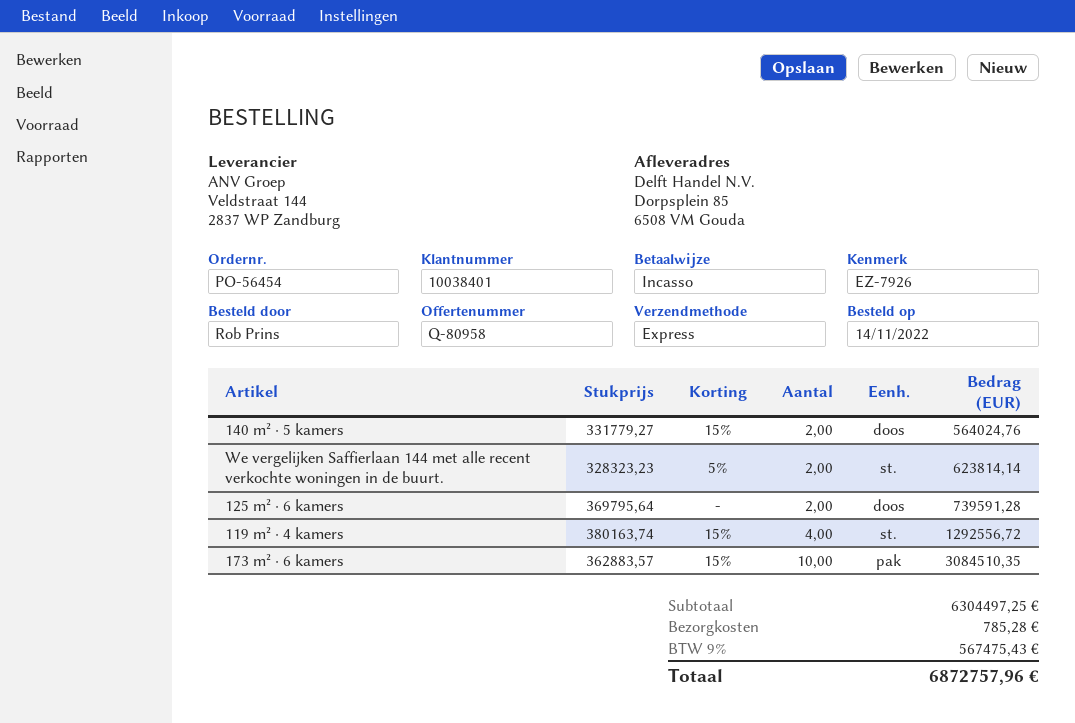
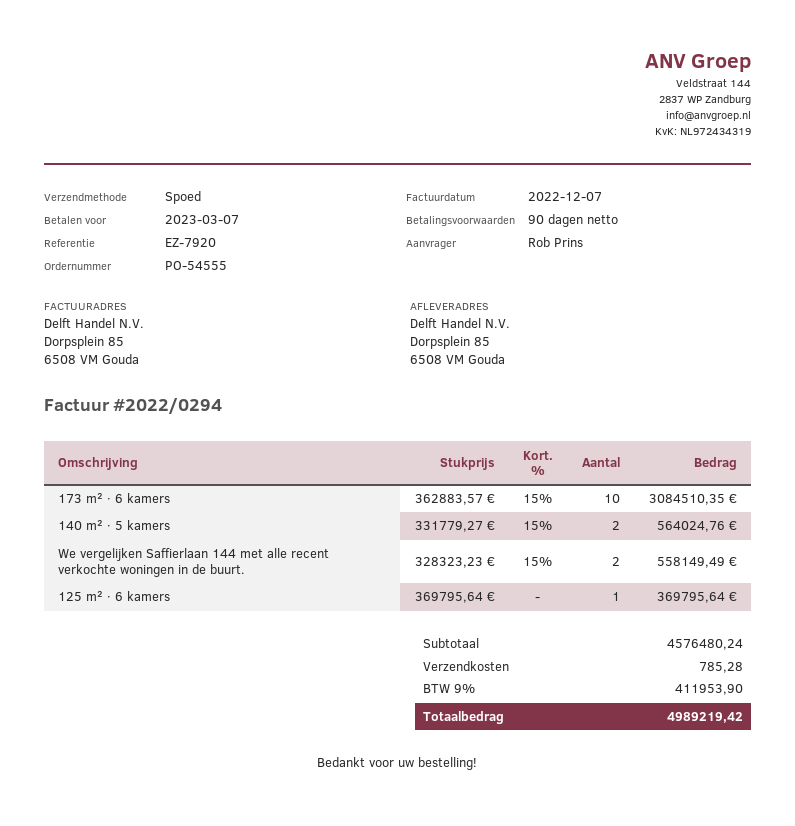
order number: PO-56454 -> PO-54555
reference: EZ-7926 -> EZ-7920
We vergelijken Saffierlaan 144 met alle recent verkochte woningen in de buurt.: 2 x 328323.23 - 5% = 623814.14 -> 2 x 328323.23 - 15% = 558149.49
125 m² · 6 kamers: 2 x 369795.64 = 739591.28 -> 1 x 369795.64 = 369795.64
119 m² · 4 kamers: 4 x 380163.74 - 15% = 1292556.72 -> none
subtotal: 6304497.25 -> 4576480.24
tax: 9% = 567475.43 -> 9% = 411953.90
total: 6872757.96 -> 4989219.42

